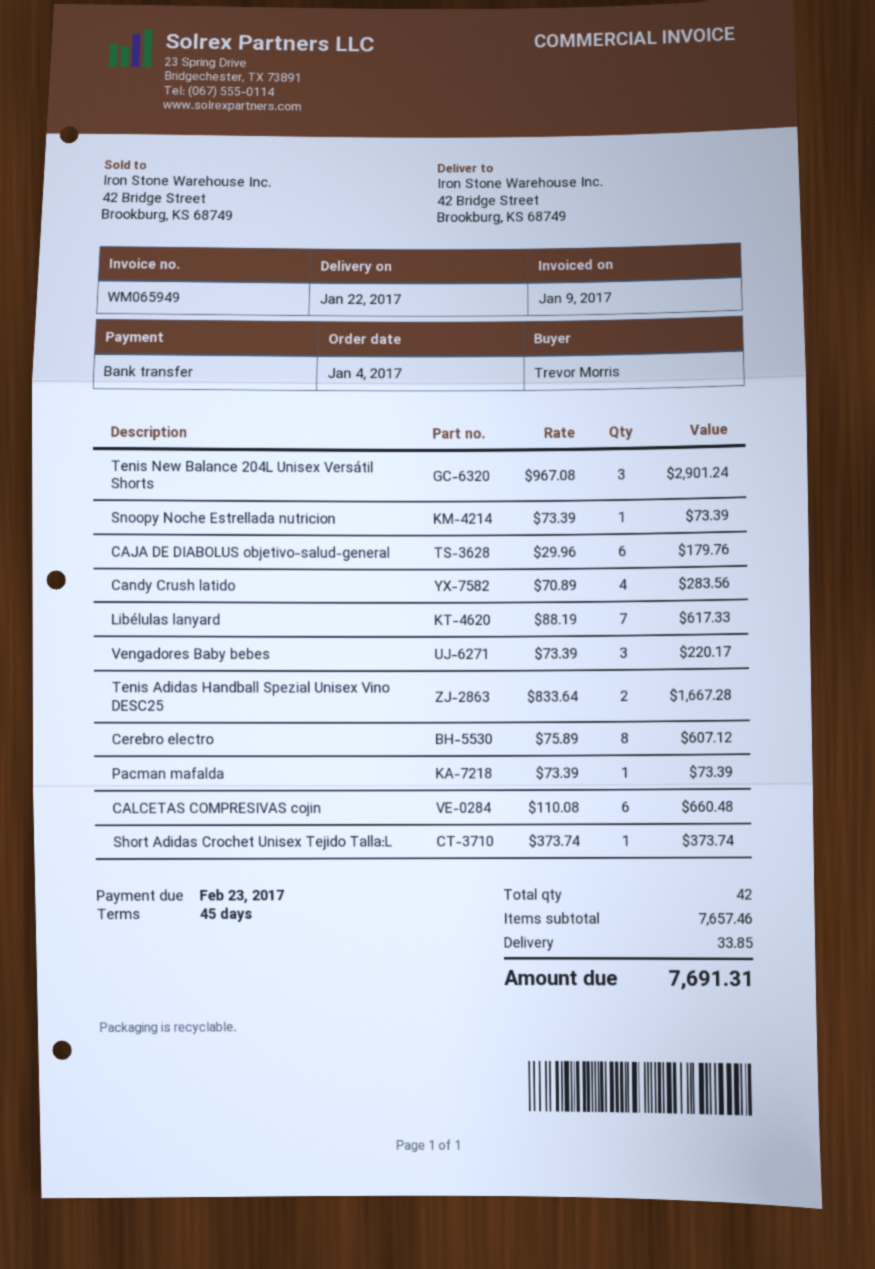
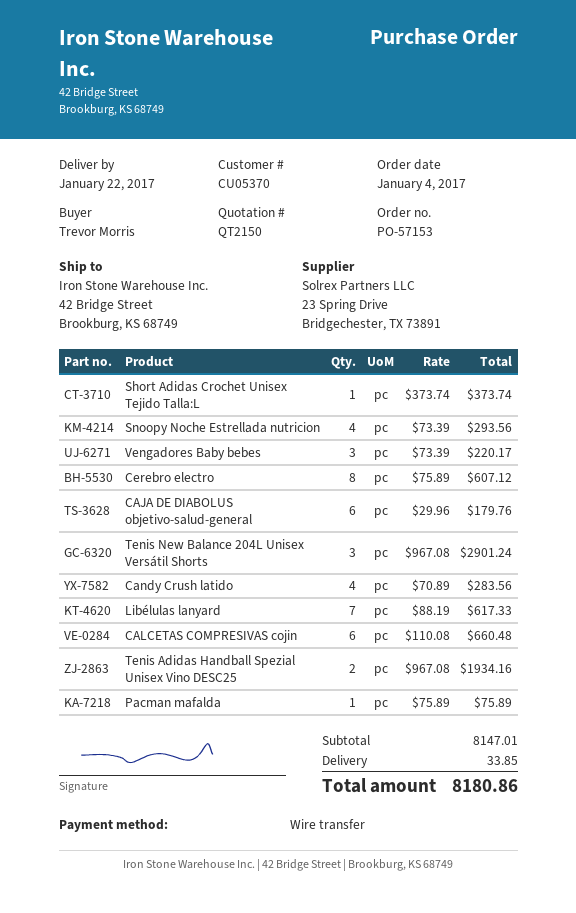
Snoopy Noche Estrellada nutricion: 1 x 73.39 = 73.39 -> 4 x 73.39 = 293.56
Tenis Adidas Handball Spezial Unisex Vino DESC25: 2 x 833.64 = 1667.28 -> 2 x 967.08 = 1934.16
Pacman mafalda: 1 x 73.39 = 73.39 -> 1 x 75.89 = 75.89
subtotal: 7657.46 -> 8147.01
total: 7691.31 -> 8180.86

